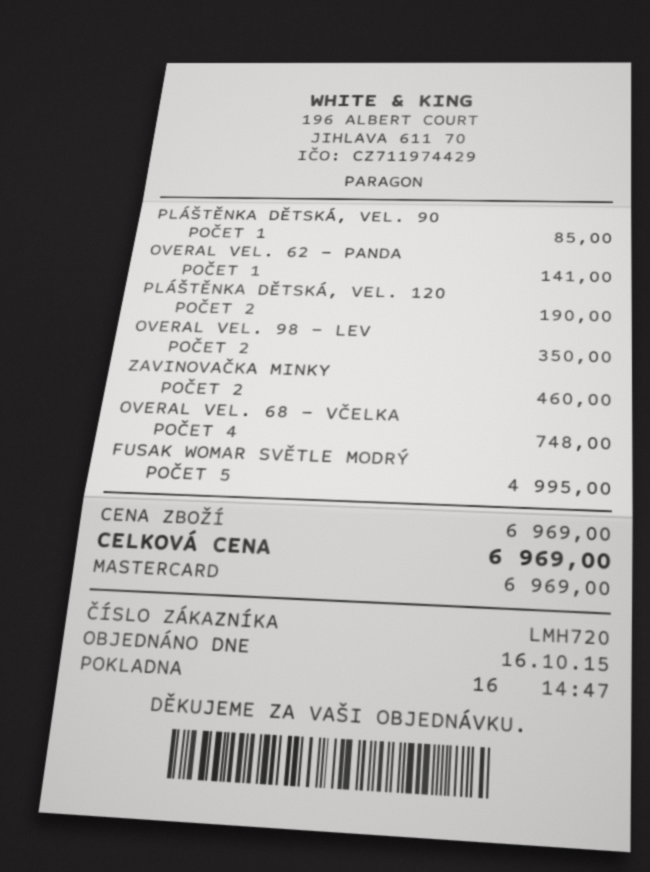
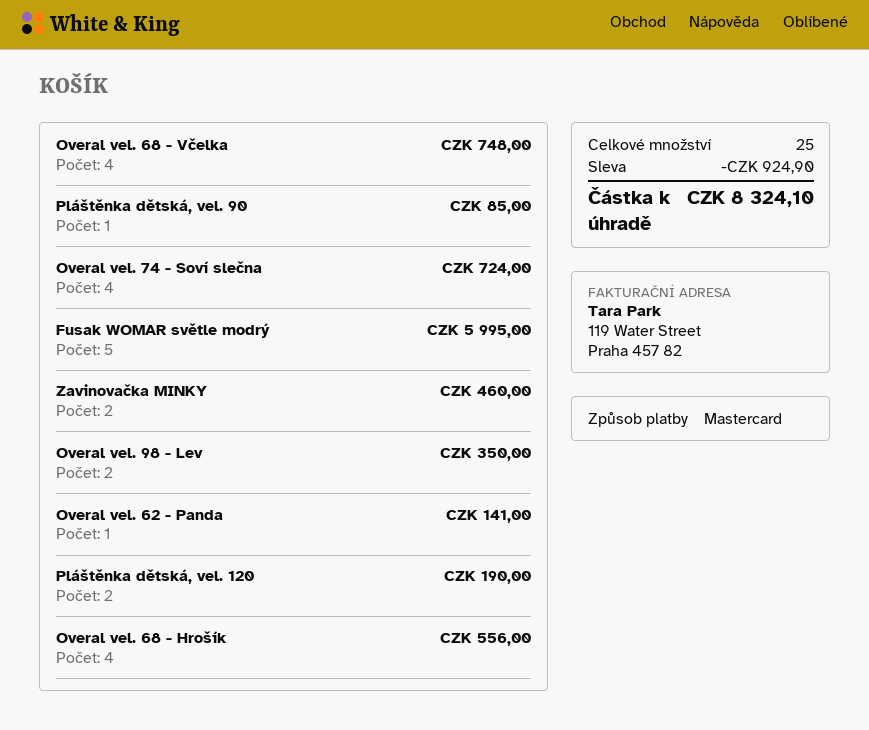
FUSAK WOMAR SVĚTLE MODRÝ: 5 for 4995.00 -> 5 for 5995.00
Overal vel. 74 - Soví slečna: none -> 4 for 724.00
Overal vel. 68 - Hrošík: none -> 4 for 556.00
discount: none -> 924.90
total: 6969.00 -> 8324.10

